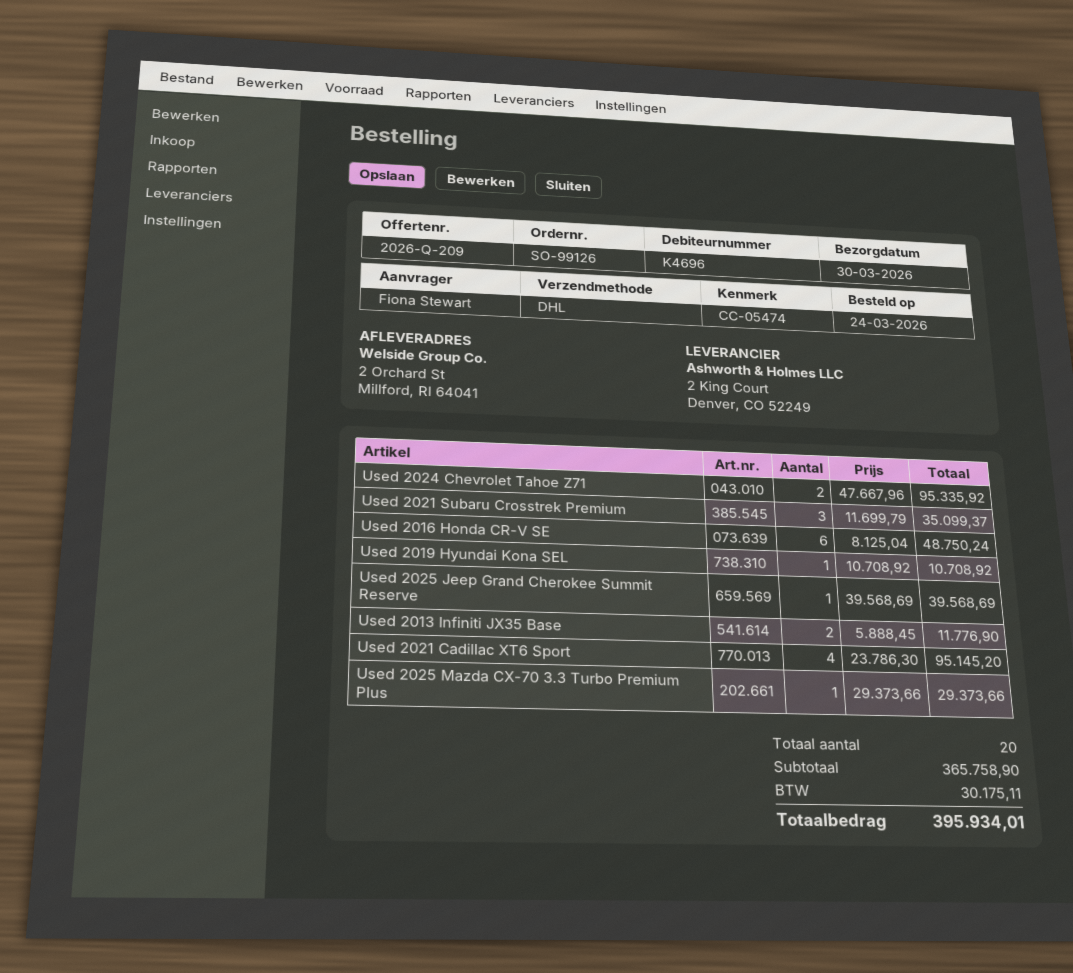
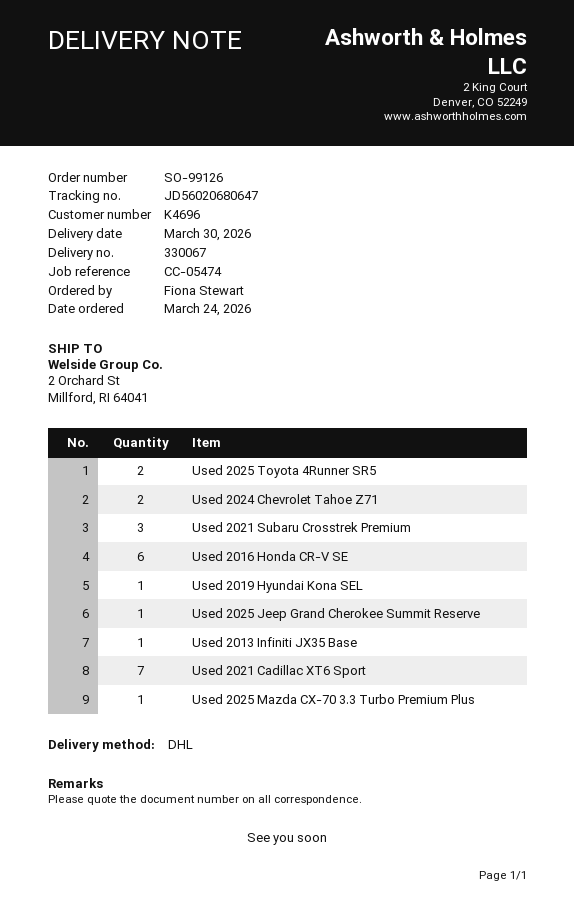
Used 2013 Infiniti JX35 Base: 2 -> 1
Used 2021 Cadillac XT6 Sport: 4 -> 7
Used 2025 Toyota 4Runner SR5: none -> 2

